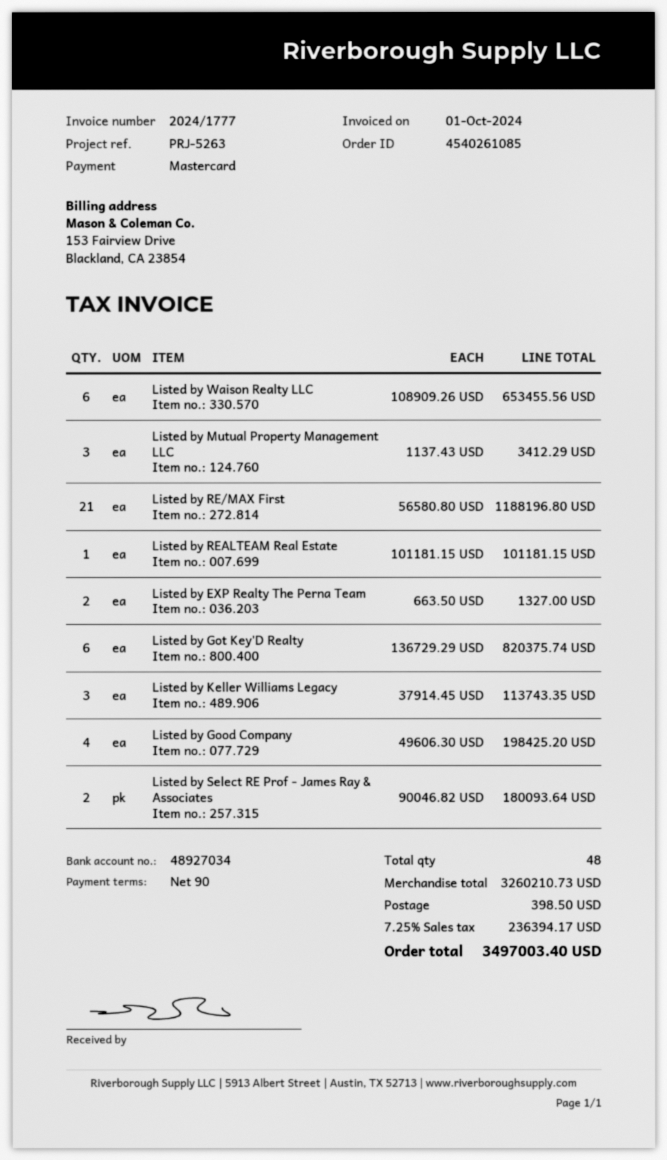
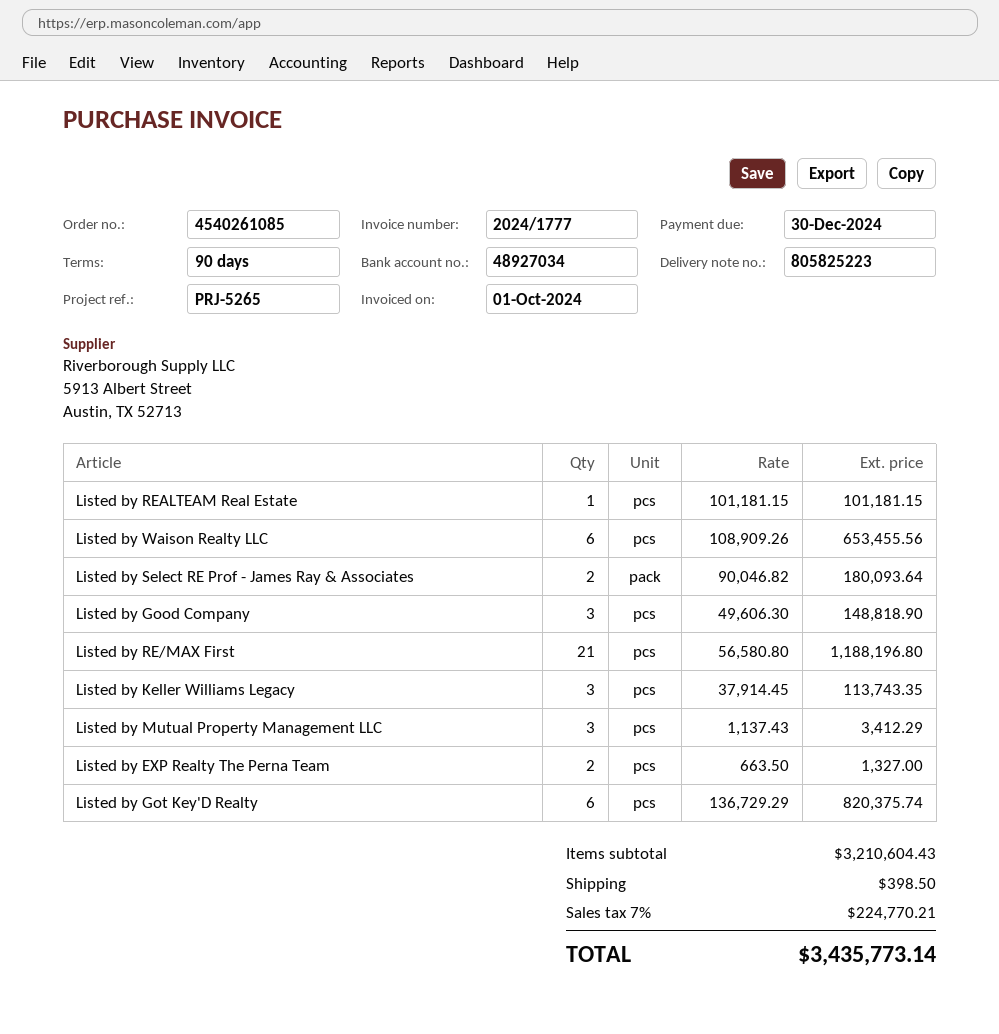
reference: PRJ-5263 -> PRJ-5265
Listed by Good Company: 4 x 49606.30 = 198425.20 -> 3 x 49606.30 = 148818.90
subtotal: 3260210.73 -> 3210604.43
tax: 7.25% = 236394.17 -> 7% = 224770.21
total: 3497003.40 -> 3435773.14

